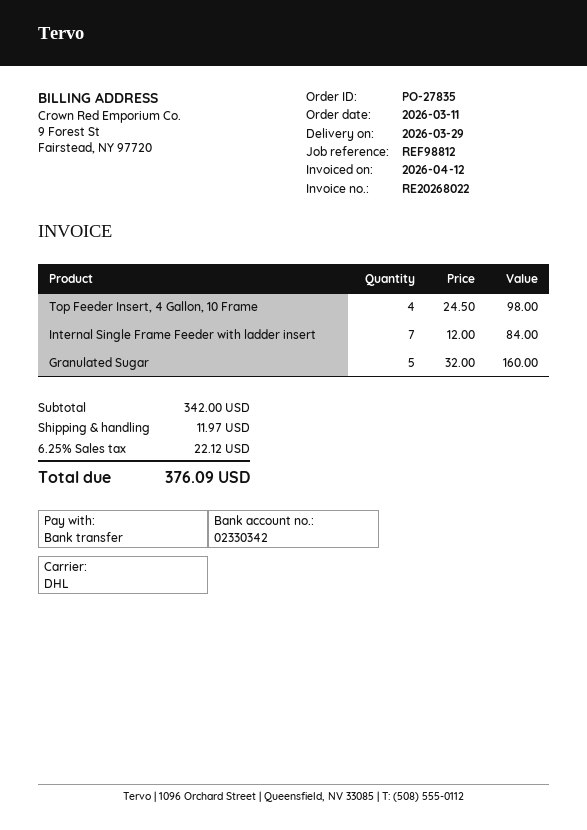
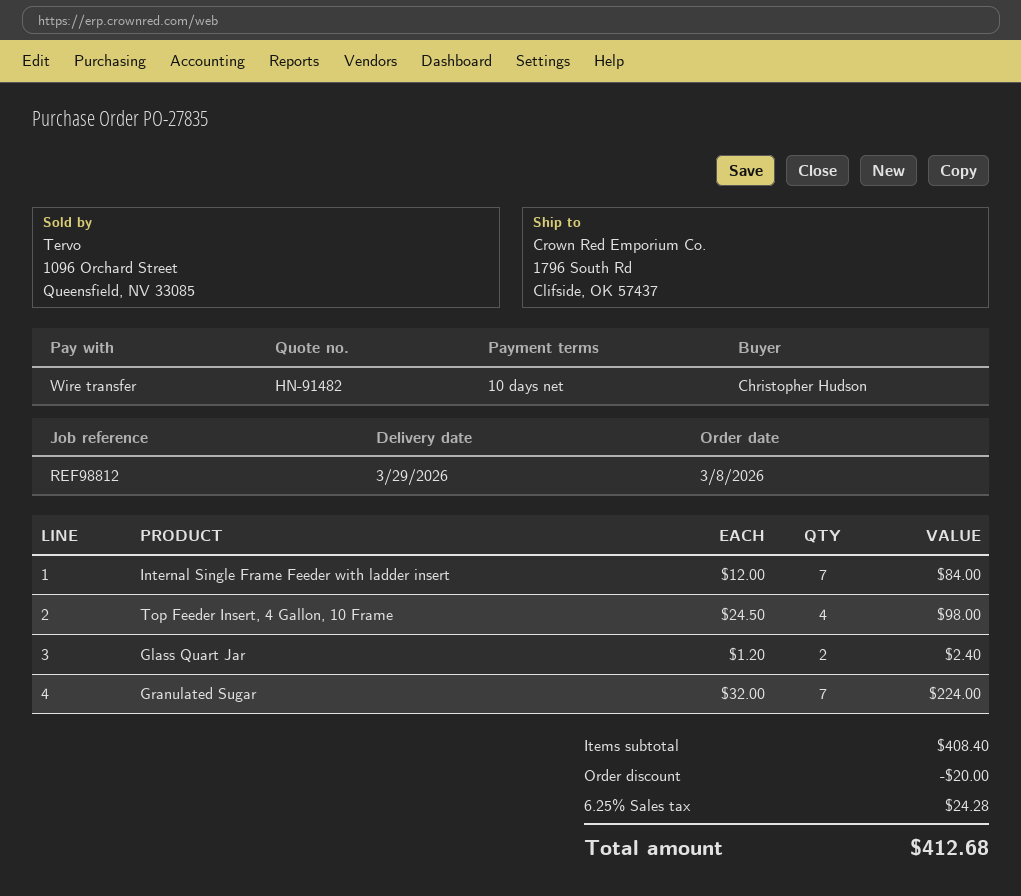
order date: 2026-03-11 -> 2026-03-08
Granulated Sugar: 5 x 32.00 = 160.00 -> 7 x 32.00 = 224.00
Glass Quart Jar: none -> 2 x 1.20 = 2.40
subtotal: 342.00 -> 408.40
discount: none -> 20.00
shipping: 11.97 -> none
tax: 6.25% = 22.12 -> 6.25% = 24.28
total: 376.09 -> 412.68

